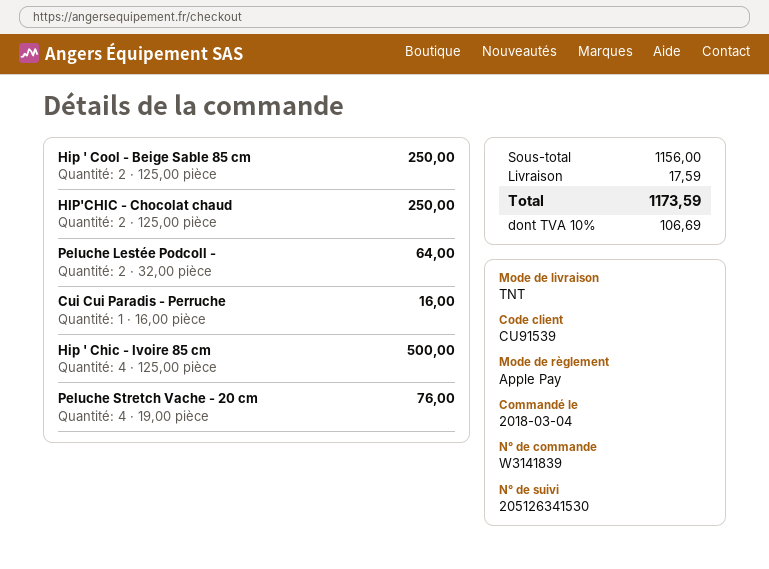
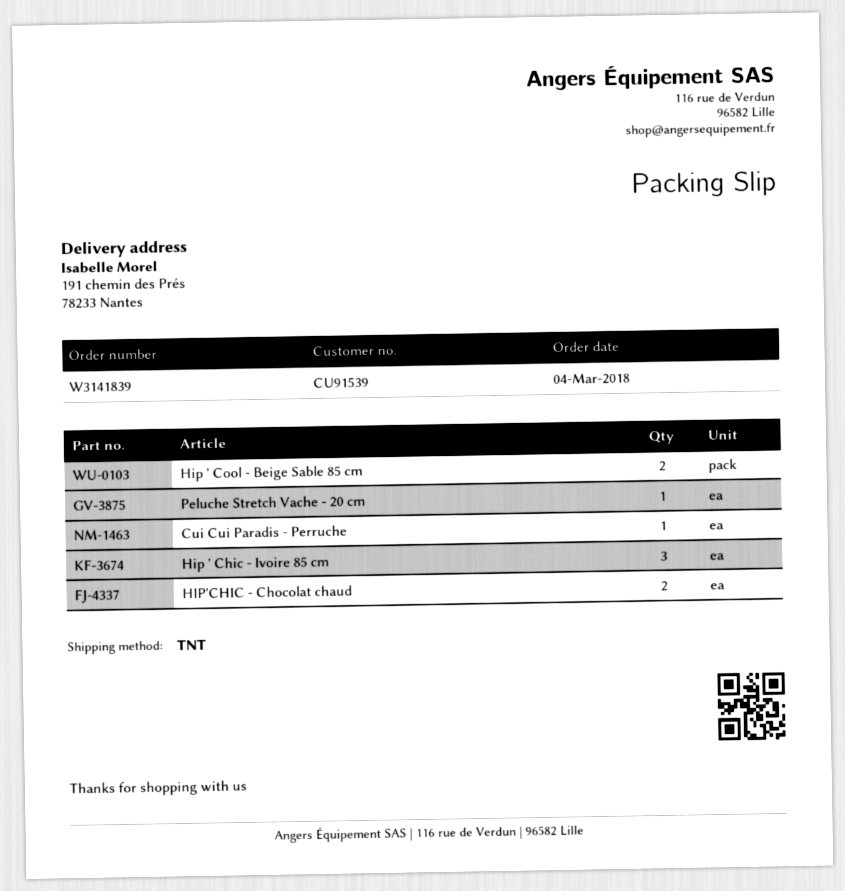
Peluche Lestée Podcoll -: 2 -> none
Hip ' Chic - Ivoire 85 cm: 4 -> 3
Peluche Stretch Vache - 20 cm: 4 -> 1

